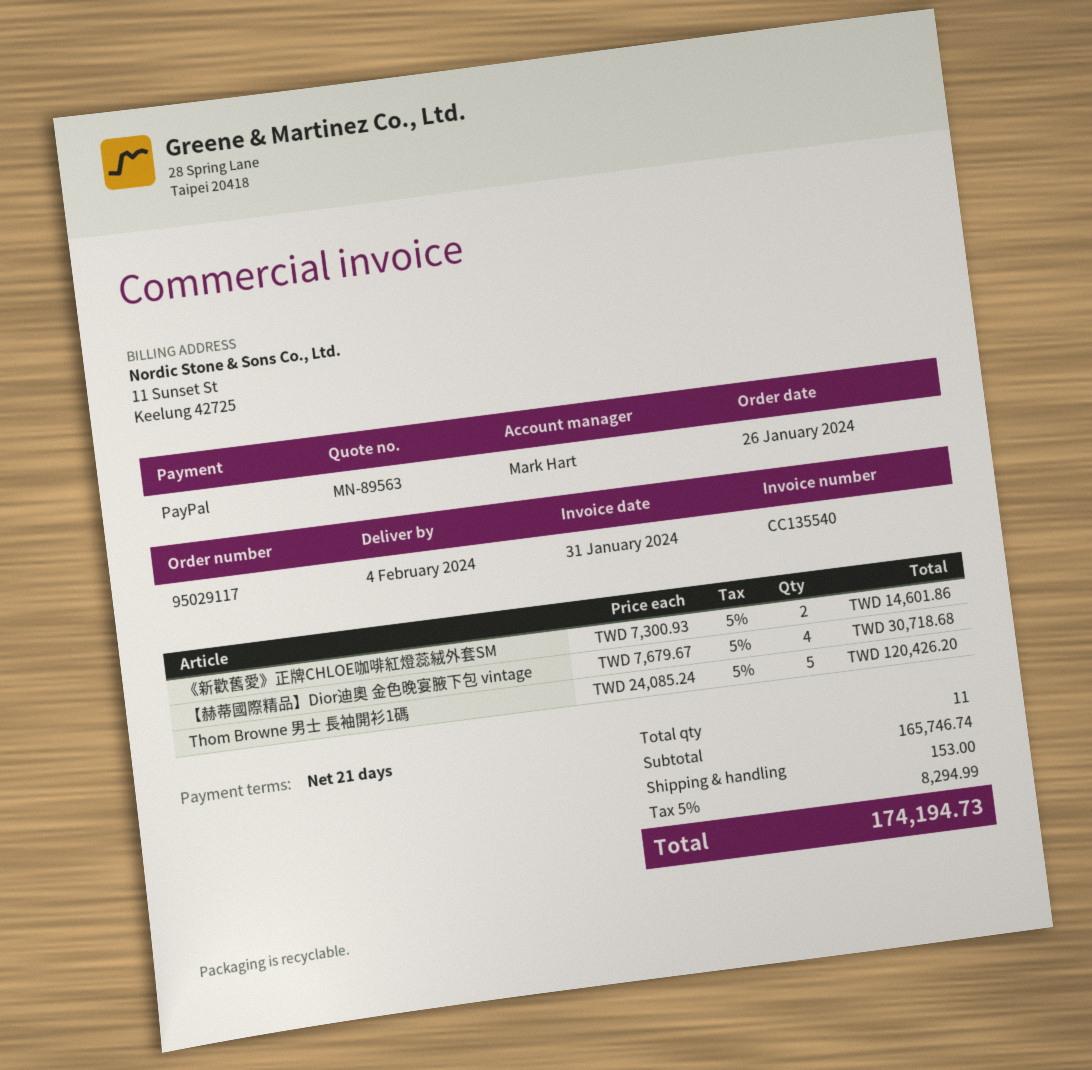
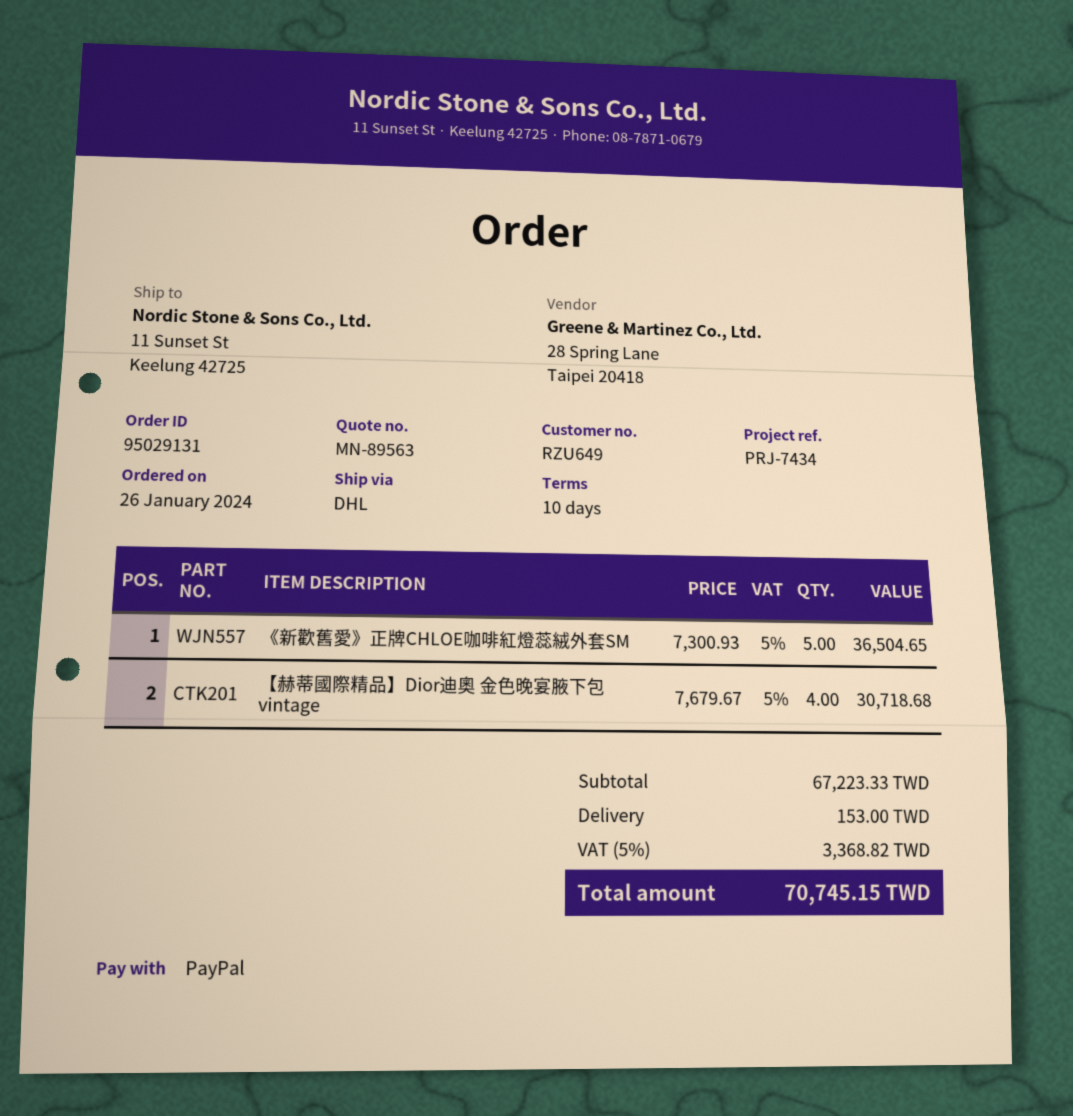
order number: 95029117 -> 95029131
payment terms: 21 days -> 10 days
《新歡舊愛》正牌CHLOE咖啡紅燈蕊絨外套SM: 2 x 7300.93 = 14601.86 -> 5 x 7300.93 = 36504.65
Thom Browne 男士 長袖開衫1碼: 5 x 24085.24 = 120426.20 -> none
subtotal: 165746.74 -> 67223.33
tax: 5% = 8294.99 -> 5% = 3368.82
total: 174194.73 -> 70745.15

